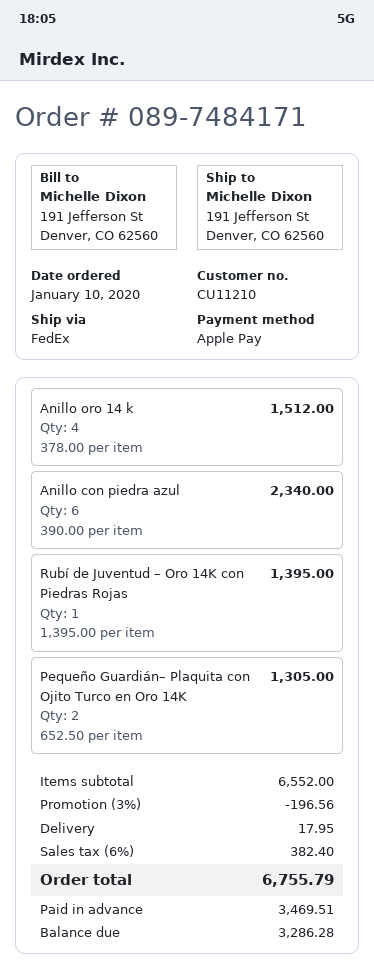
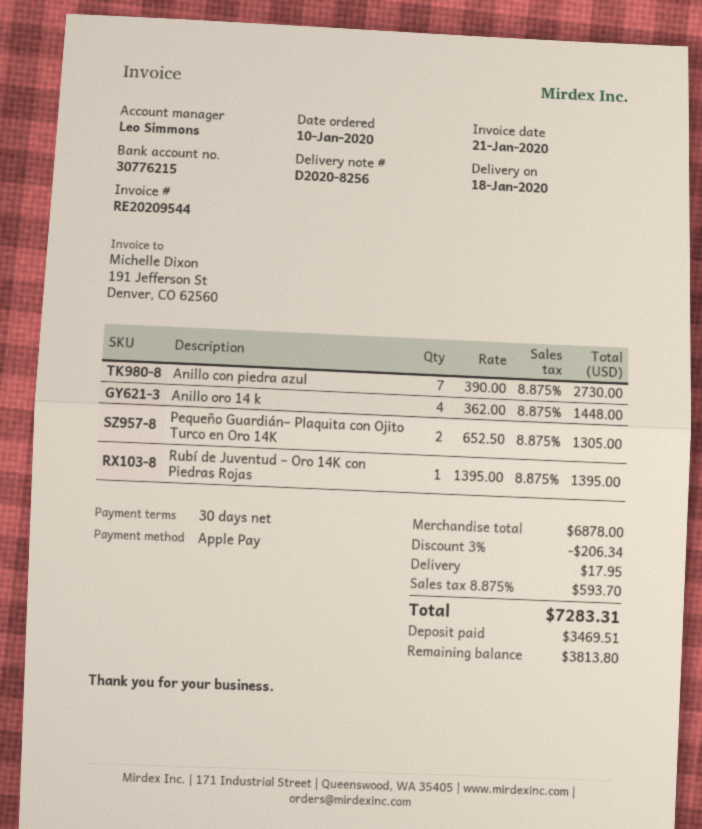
Anillo oro 14 k: 4 x 378.00 = 1512.00 -> 4 x 362.00 = 1448.00
Anillo con piedra azul: 6 x 390.00 = 2340.00 -> 7 x 390.00 = 2730.00
subtotal: 6552.00 -> 6878.00
discount: 3% = 196.56 -> 3% = 206.34
tax: 6% = 382.40 -> 8.875% = 593.70
total: 6755.79 -> 7283.31
balance: 3286.28 -> 3813.80

